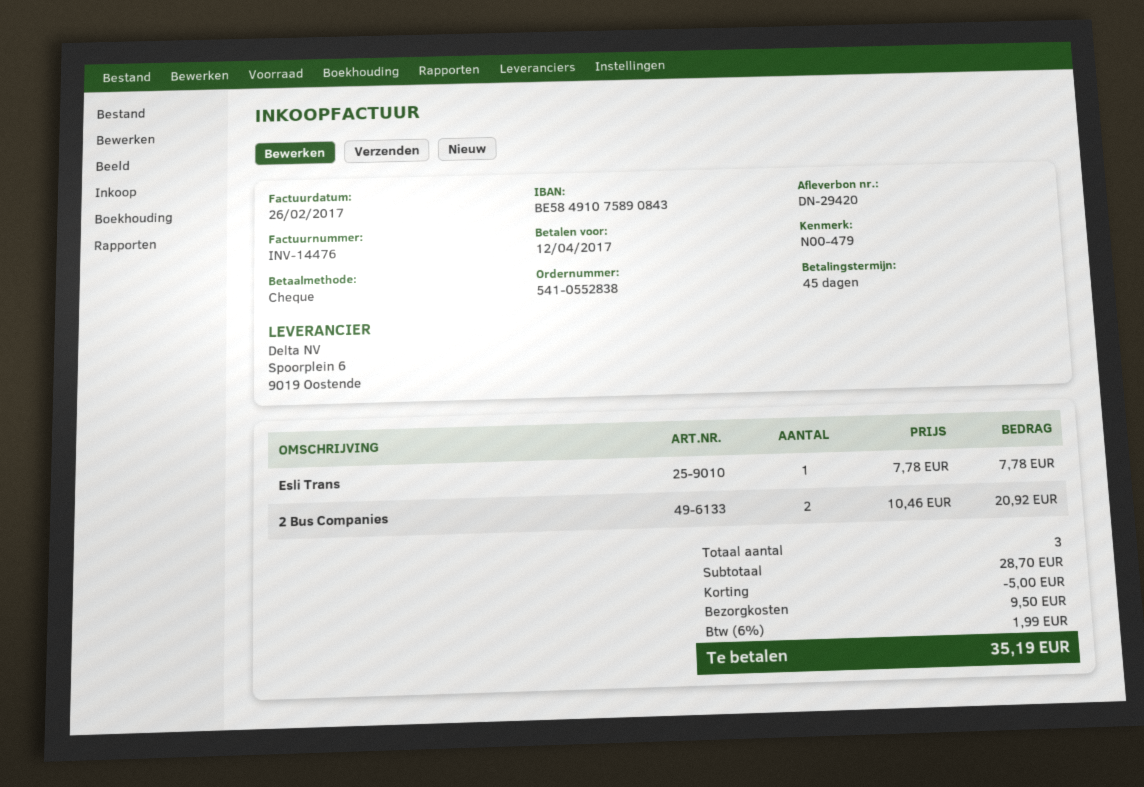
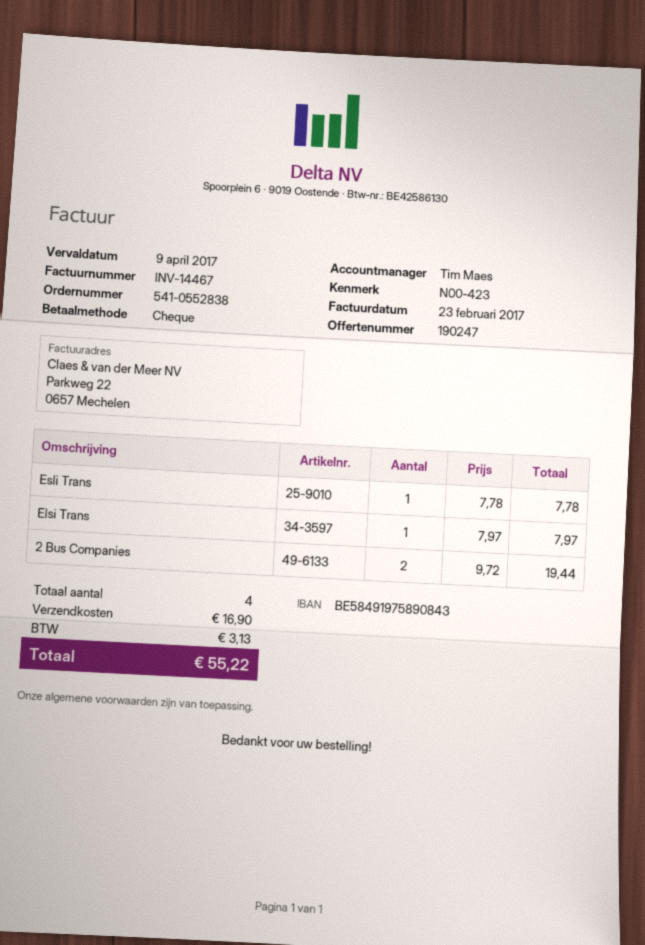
invoice number: INV-14476 -> INV-14467
invoice date: 2017-02-26 -> 2017-02-23
due date: 2017-04-12 -> 2017-04-09
reference: N00-479 -> N00-423
bank account: BE58491075890843 -> BE58491975890843
2 Bus Companies: 2 x 10.46 = 20.92 -> 2 x 9.72 = 19.44
Elsi Trans: none -> 1 x 7.97 = 7.97
total quantity: 3 -> 4
discount: 5.00 -> none
shipping: 9.50 -> 16.90
tax: 1.99 -> 3.13
total: 35.19 -> 55.22

